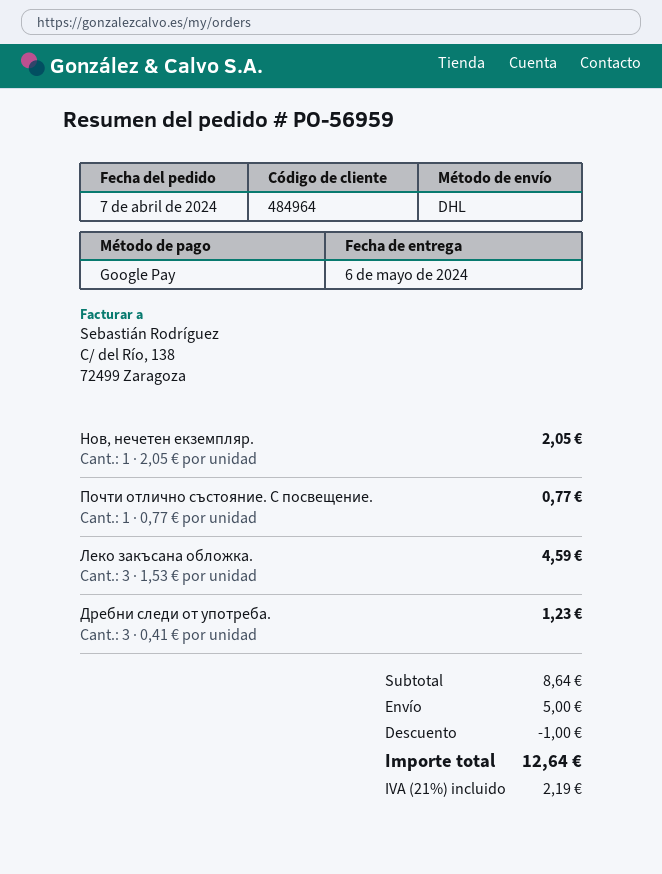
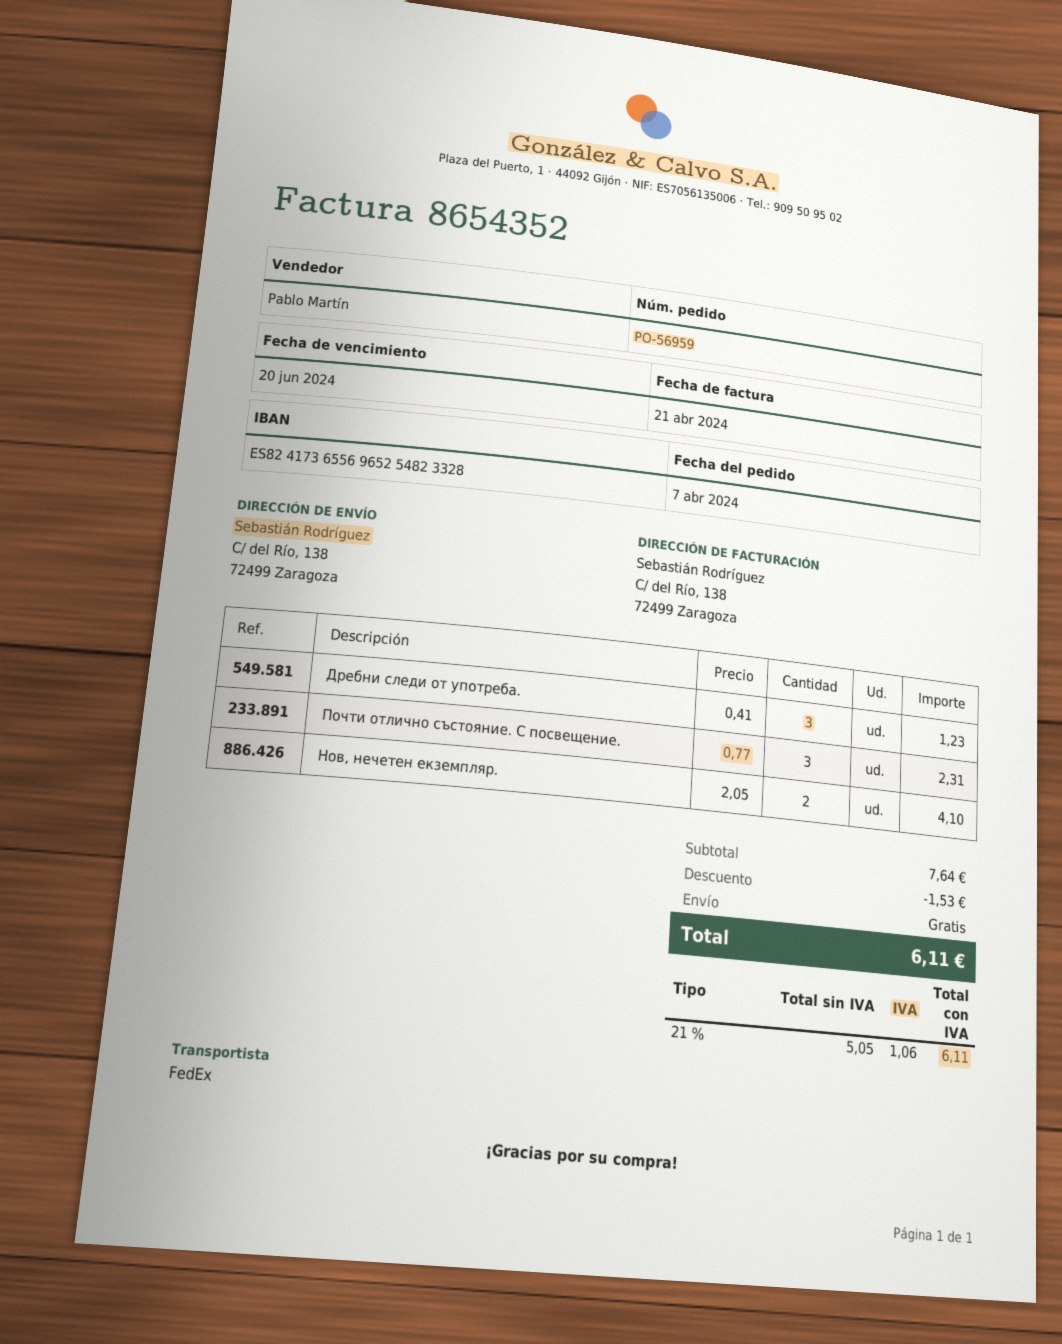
shipping method: DHL -> FedEx
Нов, нечетен екземпляр.: 1 x 2.05 = 2.05 -> 2 x 2.05 = 4.10
Почти отлично състояние. С посвещение.: 1 x 0.77 = 0.77 -> 3 x 0.77 = 2.31
Леко закъсана обложка.: 3 x 1.53 = 4.59 -> none
subtotal: 8.64 -> 7.64
discount: 1.00 -> 1.53
shipping: 5.00 -> 0.00
tax: 21% = 2.19 -> 21% = 1.06
total: 12.64 -> 6.11

